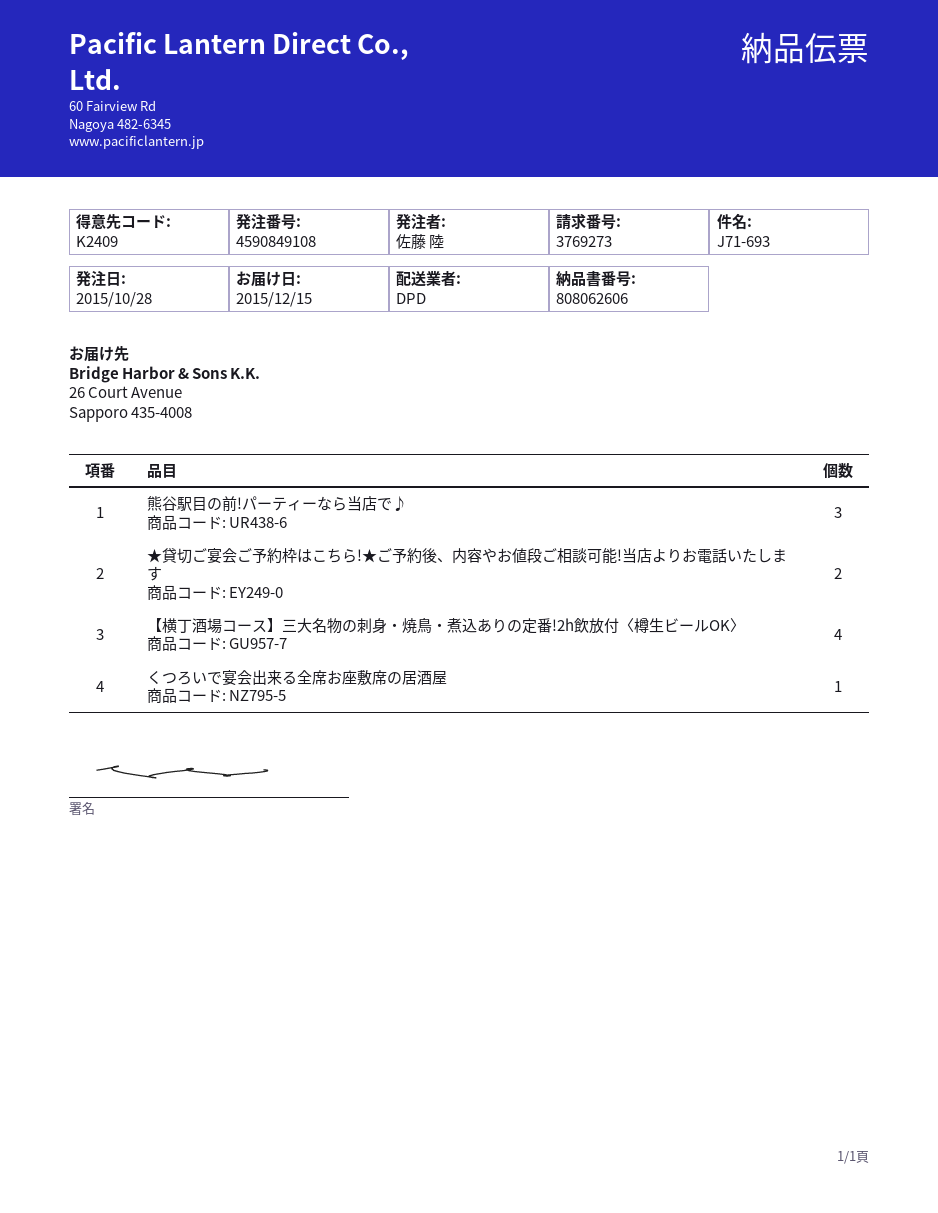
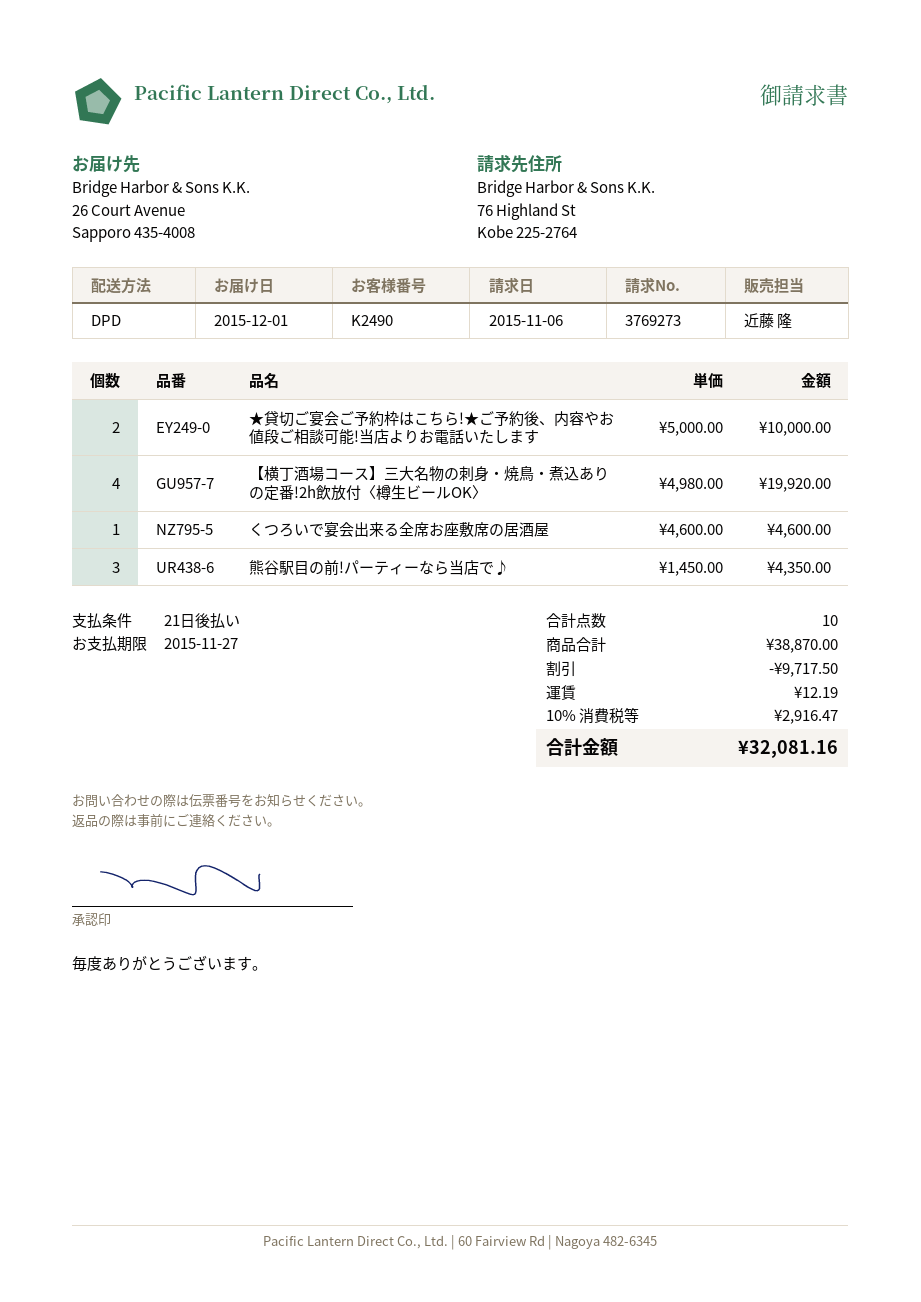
delivery date: 2015-12-15 -> 2015-12-01
customer number: K2409 -> K2490

